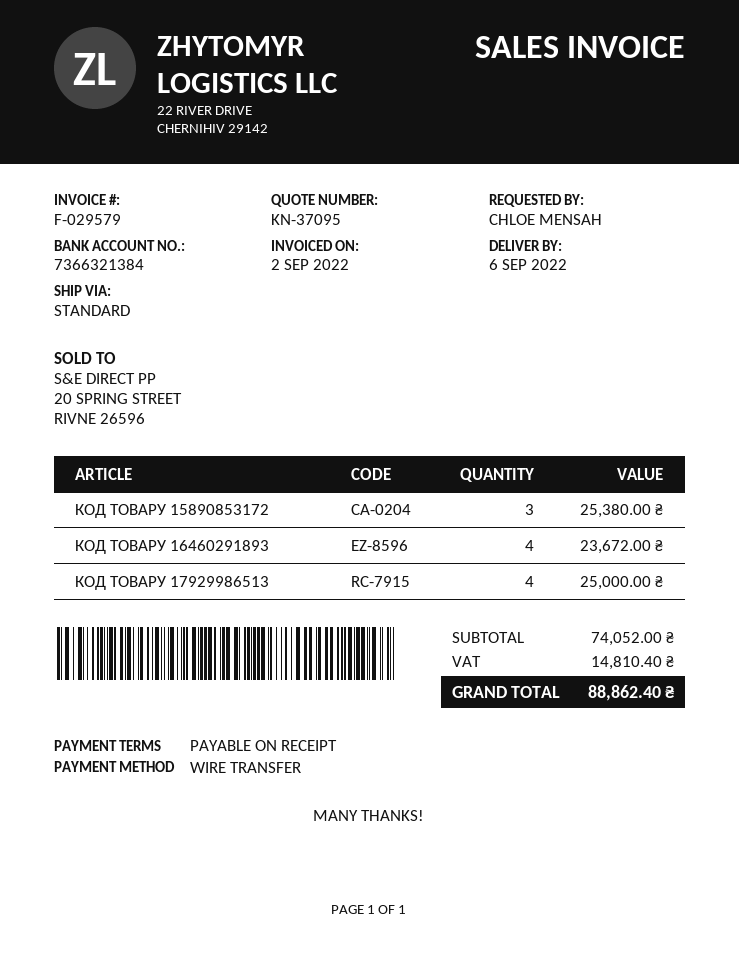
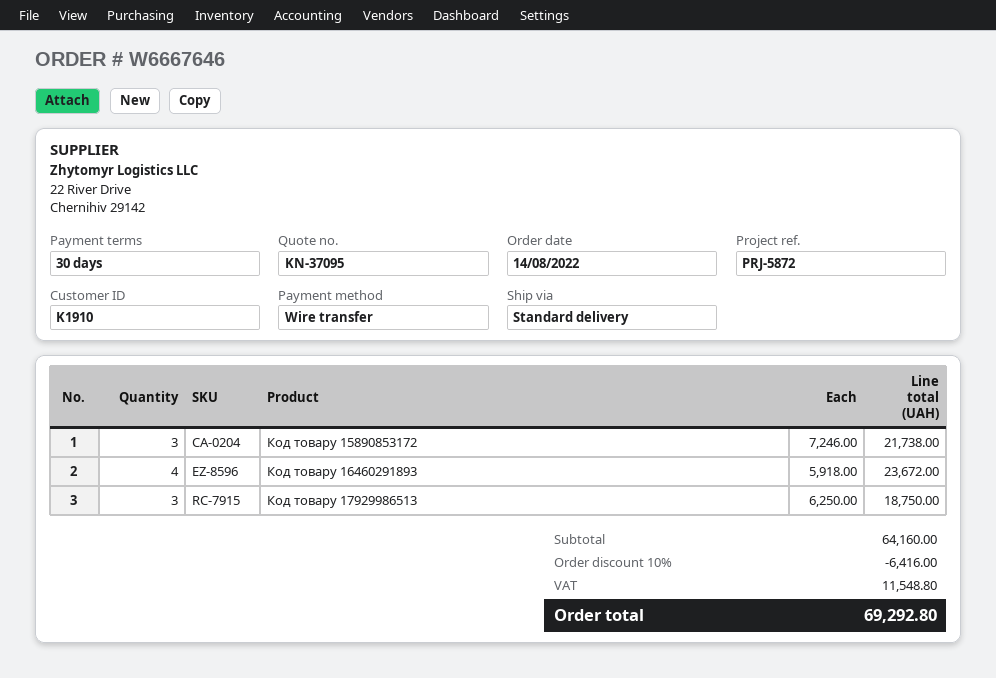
payment terms: on receipt -> 30 days
КОД ТОВАРУ 15890853172: 3 for 25380.00 -> 3 for 21738.00
КОД ТОВАРУ 17929986513: 4 for 25000.00 -> 3 for 18750.00
subtotal: 74052.00 -> 64160.00
discount: none -> 10% = 6416.00
tax: 14810.40 -> 11548.80
total: 88862.40 -> 69292.80

